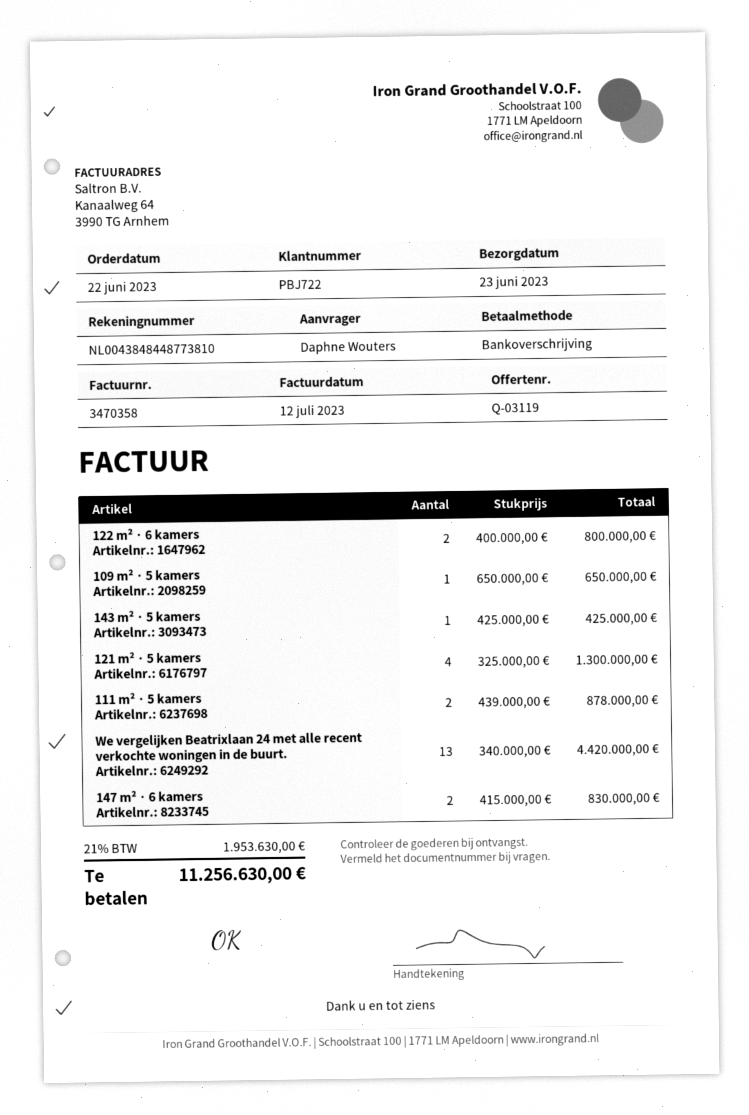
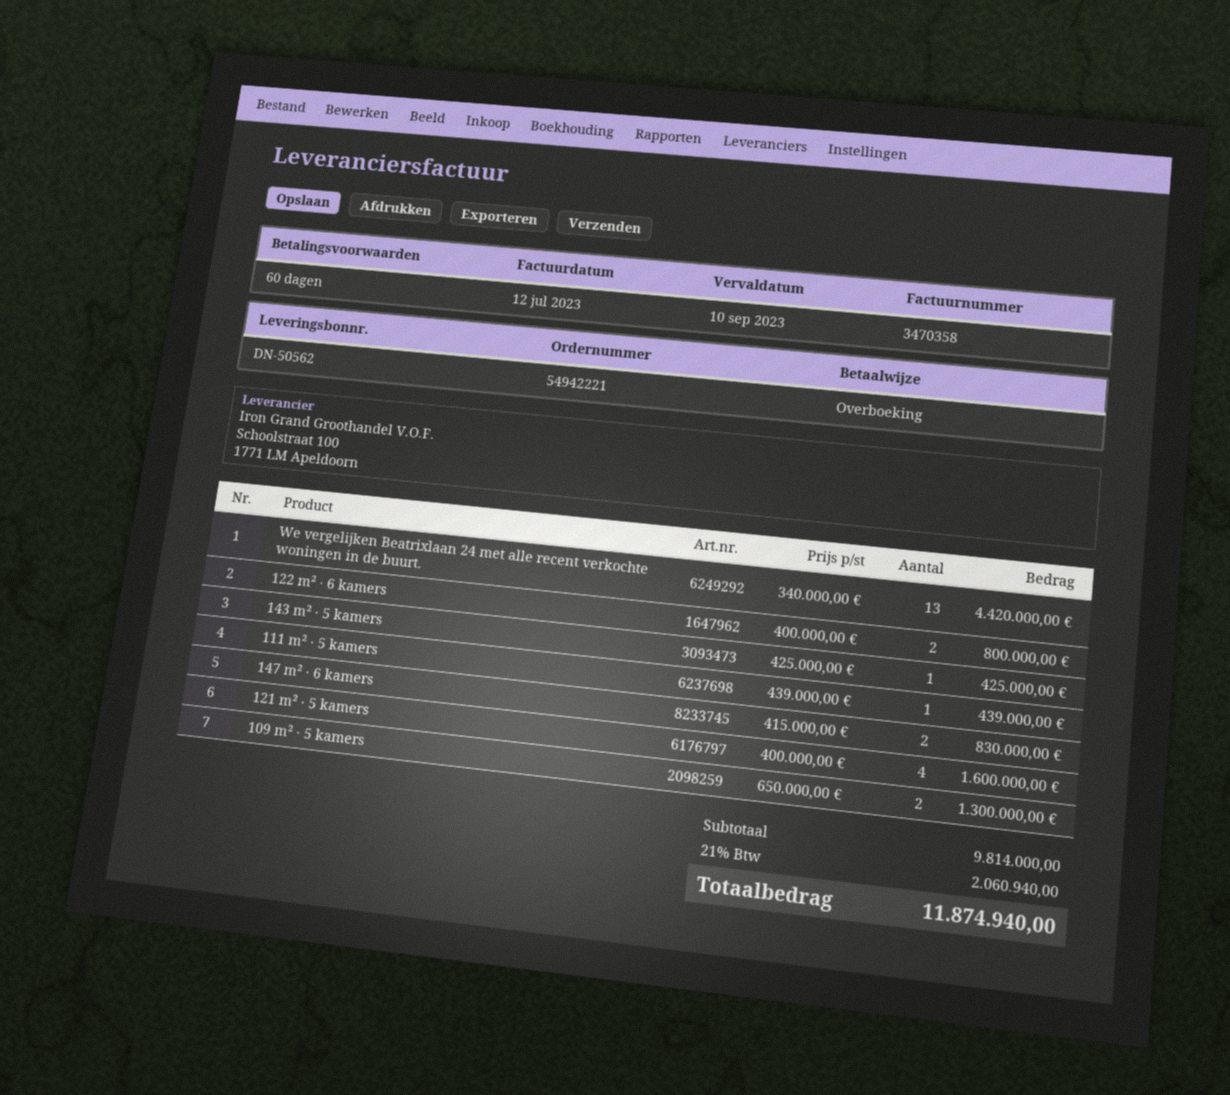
109 m² · 5 kamers: 1 x 650000.00 = 650000.00 -> 2 x 650000.00 = 1300000.00
121 m² · 5 kamers: 4 x 325000.00 = 1300000.00 -> 4 x 400000.00 = 1600000.00
111 m² · 5 kamers: 2 x 439000.00 = 878000.00 -> 1 x 439000.00 = 439000.00
tax: 21% = 1953630.00 -> 21% = 2060940.00
total: 11256630.00 -> 11874940.00

